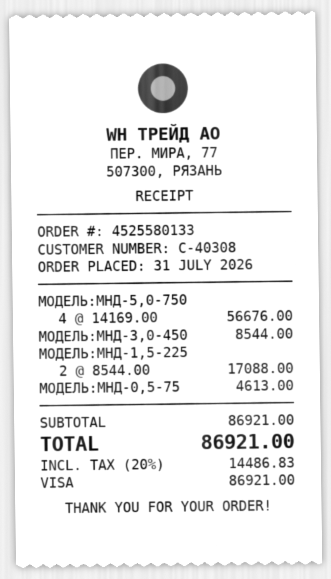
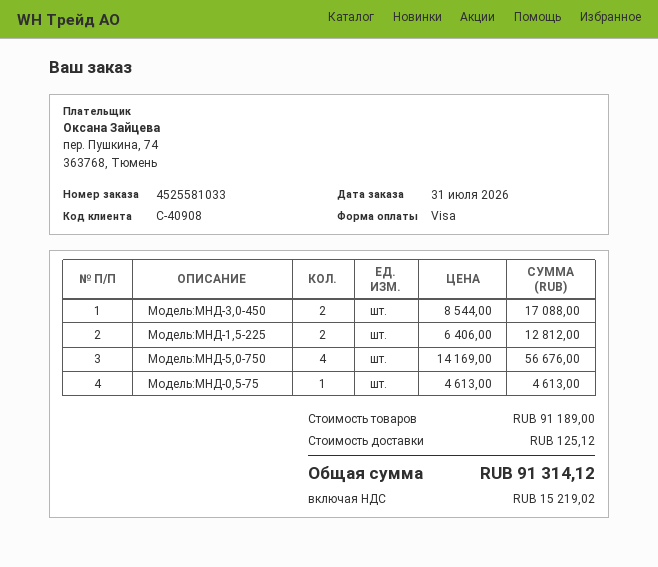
order number: 4525580133 -> 4525581033
customer number: C-40308 -> C-40908
МОДЕЛЬ:МНД-3,0-450: 1 x 8544.00 = 8544.00 -> 2 x 8544.00 = 17088.00
МОДЕЛЬ:МНД-1,5-225: 2 x 8544.00 = 17088.00 -> 2 x 6406.00 = 12812.00
subtotal: 86921.00 -> 91189.00
shipping: none -> 125.12
tax: 14486.83 -> 15219.02
total: 86921.00 -> 91314.12

